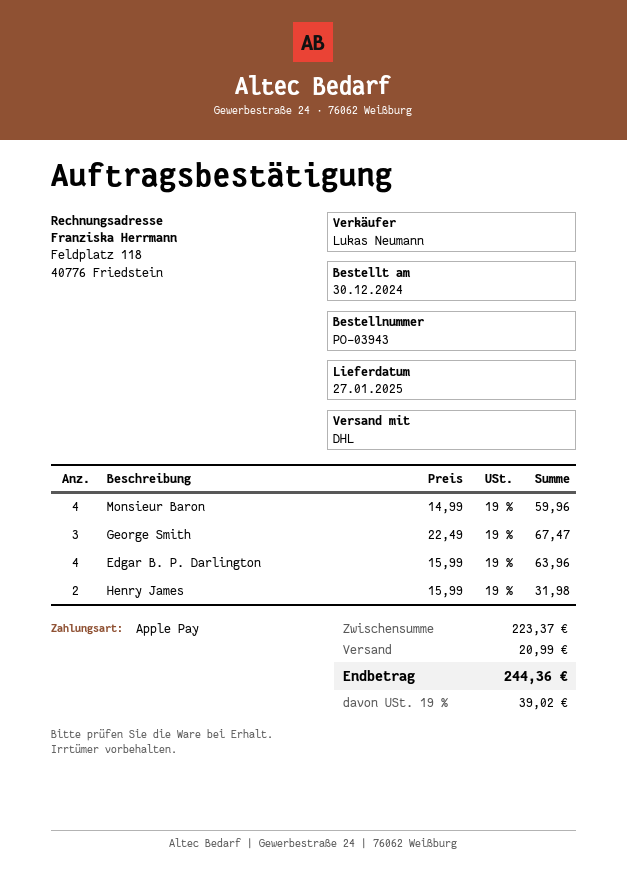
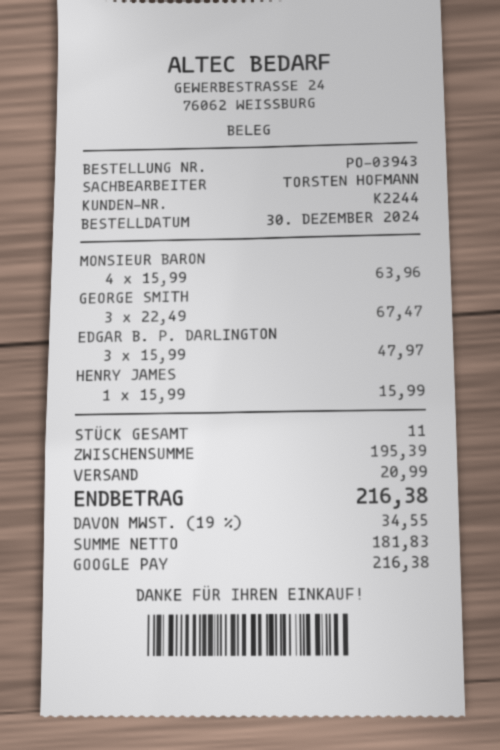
sales rep: Lukas Neumann -> TORSTEN HOFMANN
payment method: Apple Pay -> Google Pay
Monsieur Baron: 4 x 14.99 = 59.96 -> 4 x 15.99 = 63.96
Edgar B. P. Darlington: 4 x 15.99 = 63.96 -> 3 x 15.99 = 47.97
Henry James: 2 x 15.99 = 31.98 -> 1 x 15.99 = 15.99
subtotal: 223.37 -> 195.39
tax: 19% = 39.02 -> 19% = 34.55
total: 244.36 -> 216.38

